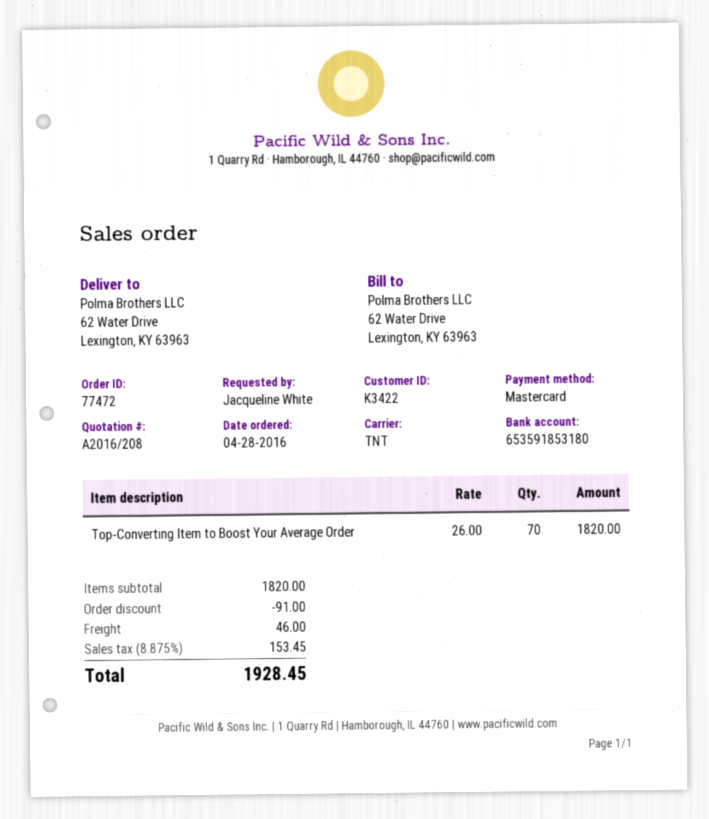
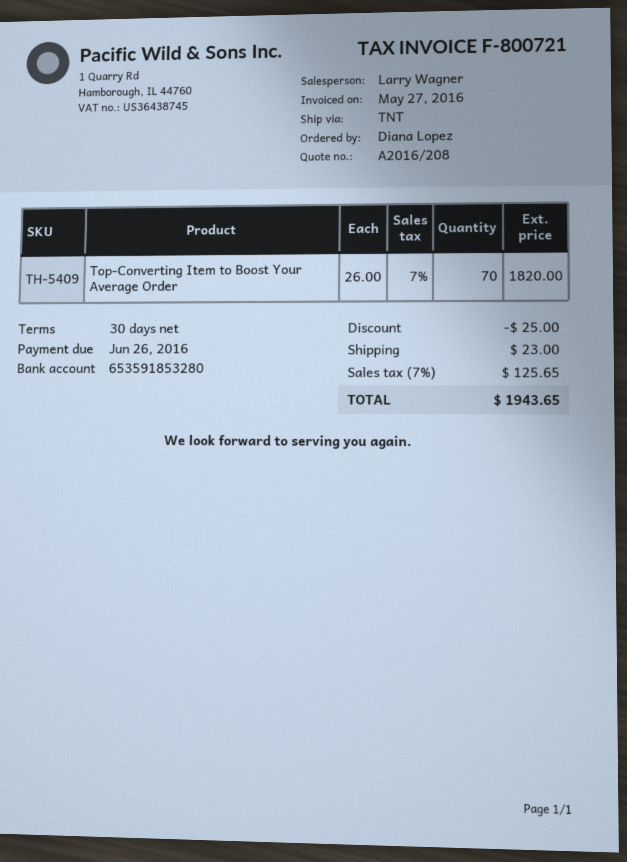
ordered by: Jacqueline White -> Diana Lopez
bank account: 653591853180 -> 653591853280
discount: 91.00 -> 25.00
shipping: 46.00 -> 23.00
tax: 8.875% = 153.45 -> 7% = 125.65
total: 1928.45 -> 1943.65

